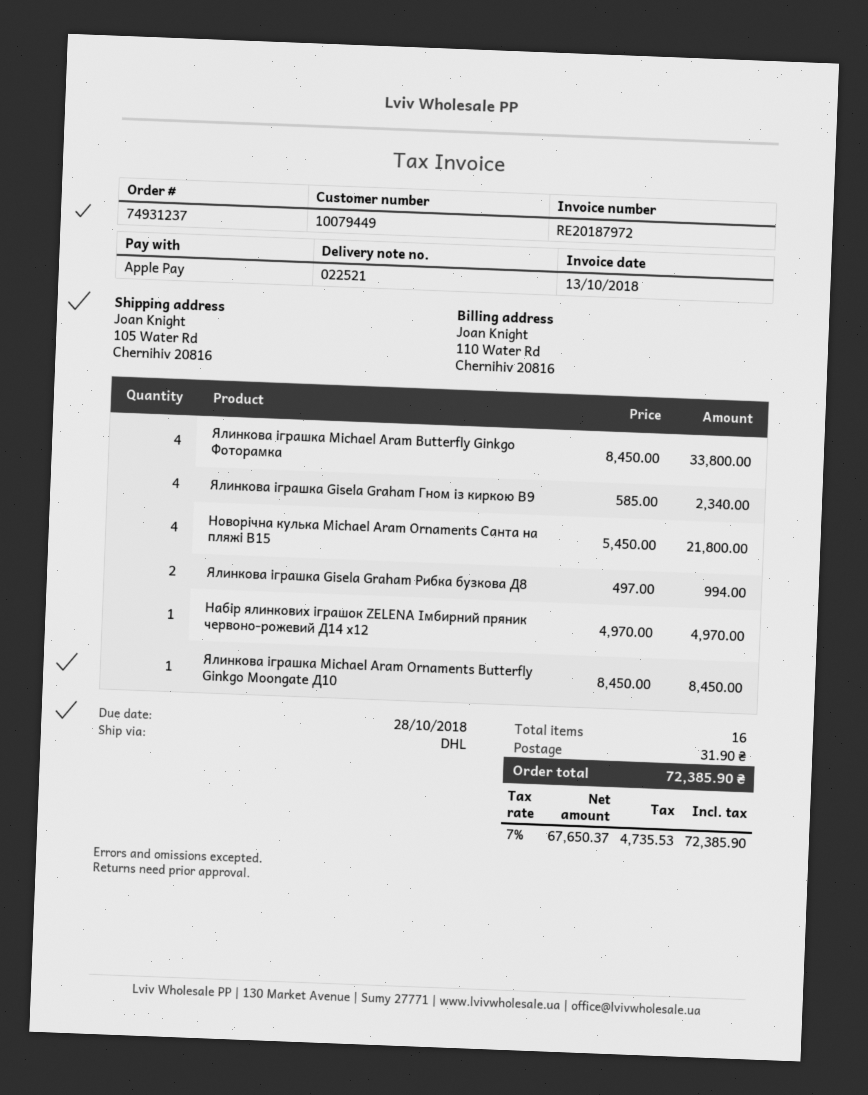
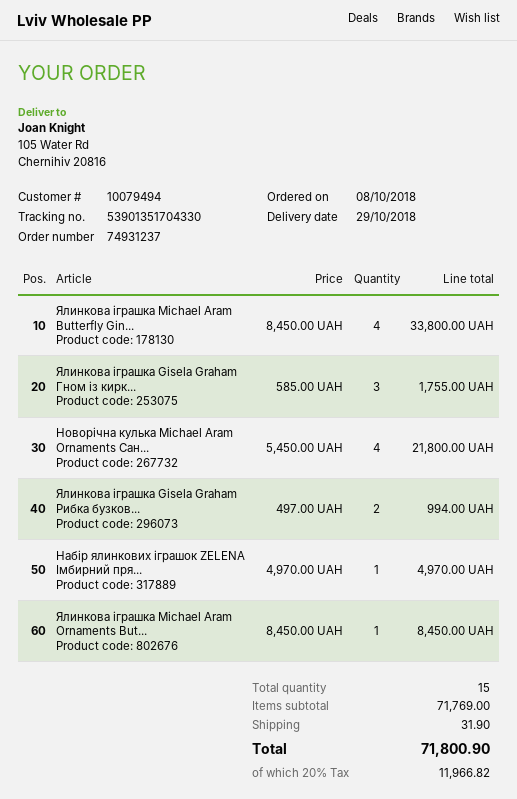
customer number: 10079449 -> 10079494
Ялинкова іграшка Gisela Graham Гном із киркою В9: 4 x 585.00 = 2340.00 -> 3 x 585.00 = 1755.00
total quantity: 16 -> 15
tax: 7% = 4735.53 -> 20% = 11966.82
total: 72385.90 -> 71800.90

